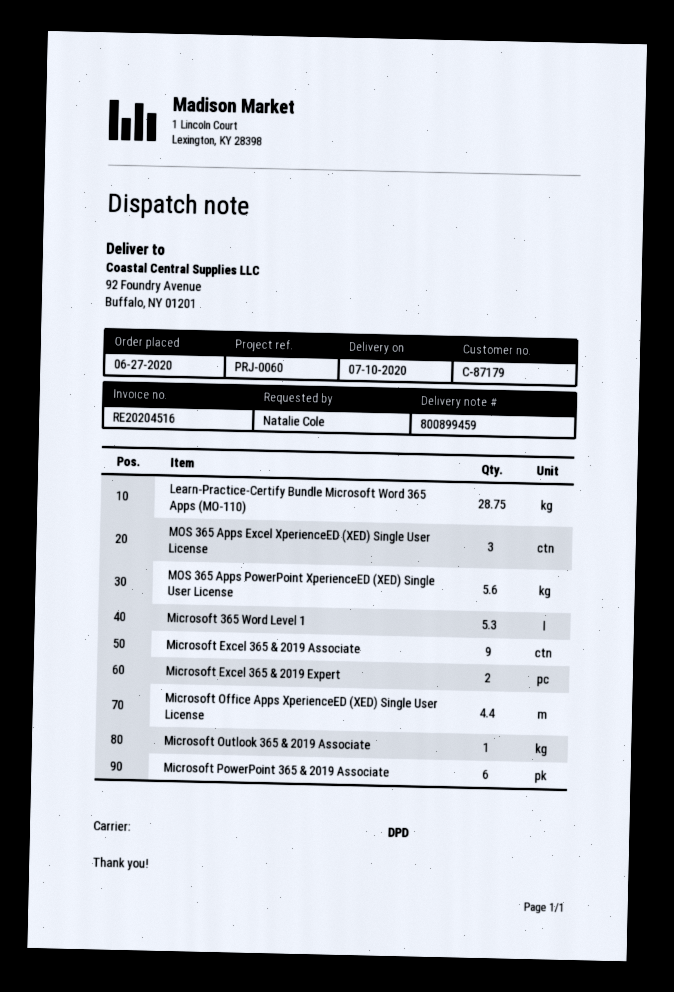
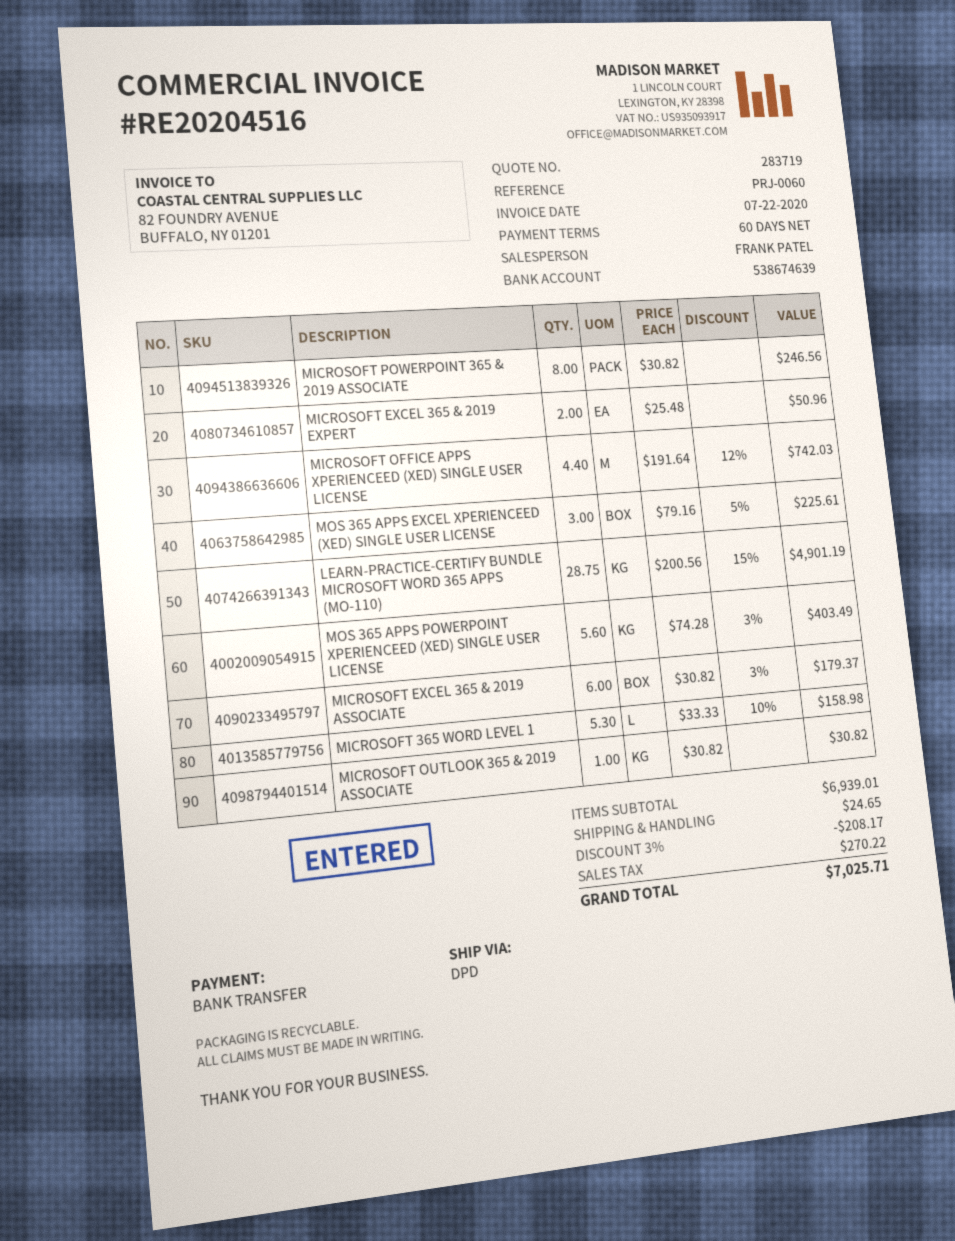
Microsoft Excel 365 & 2019 Associate: 9 -> 6
Microsoft PowerPoint 365 & 2019 Associate: 6 -> 8

